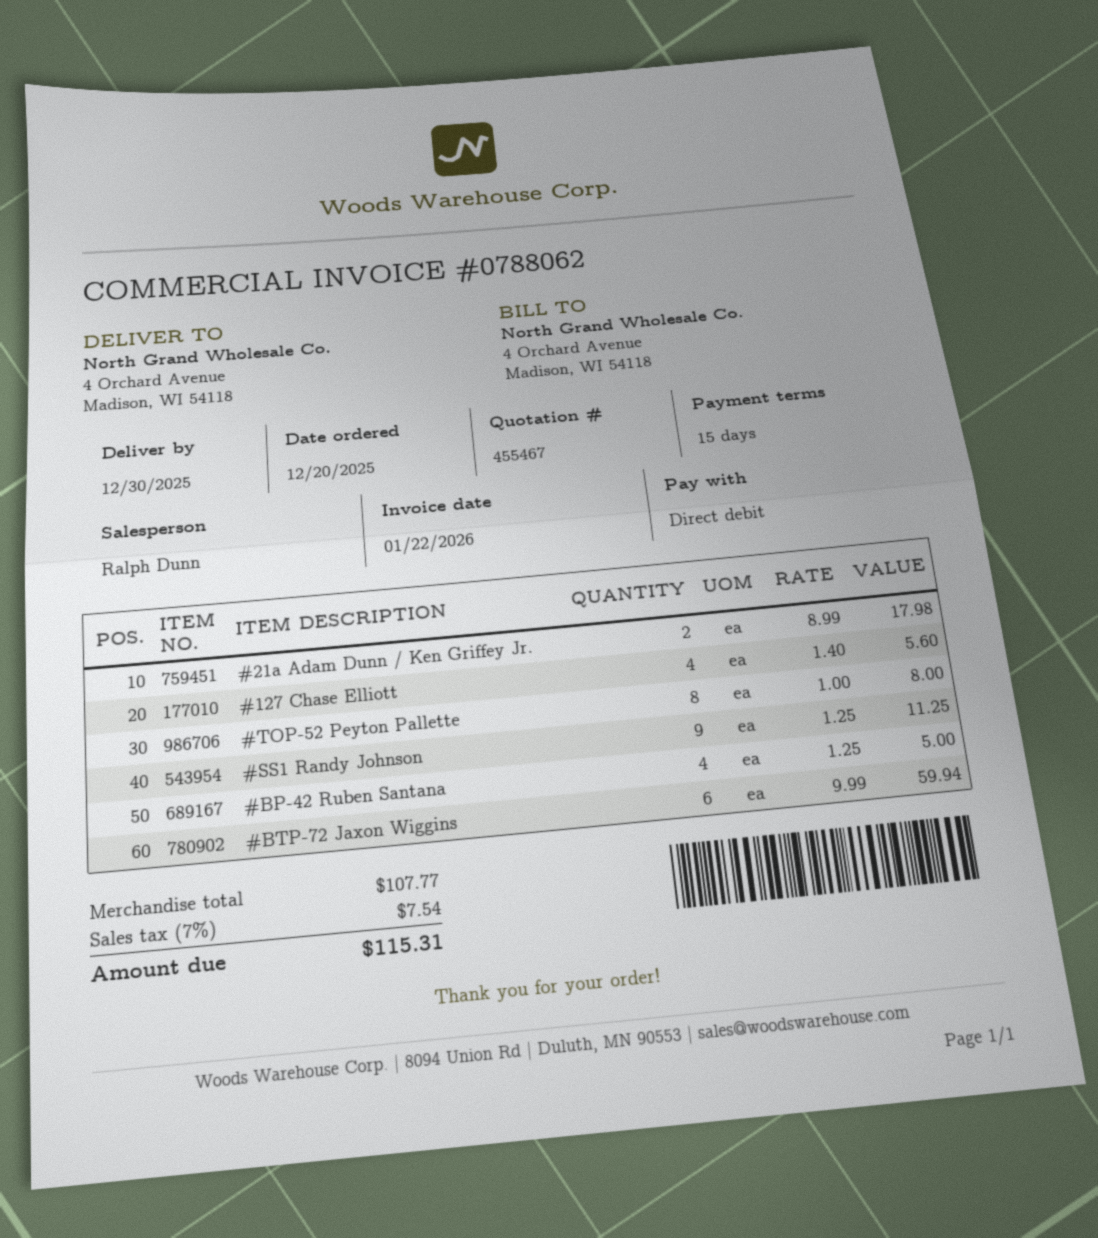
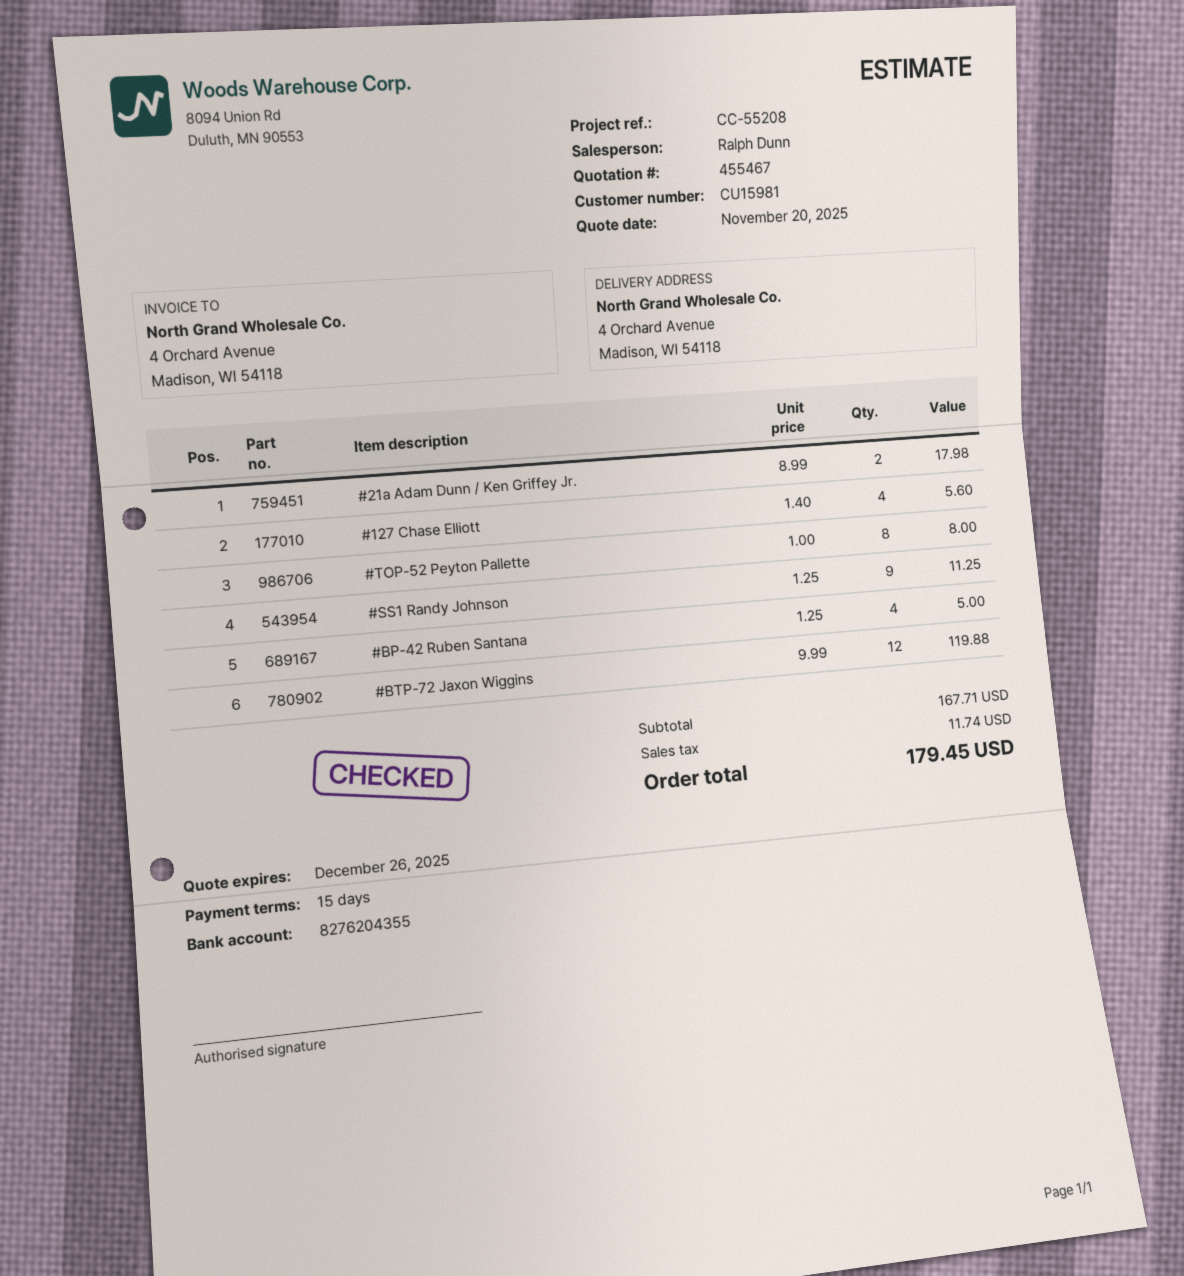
#BTP-72 Jaxon Wiggins: 6 x 9.99 = 59.94 -> 12 x 9.99 = 119.88
subtotal: 107.77 -> 167.71
tax: 7.54 -> 11.74
total: 115.31 -> 179.45

